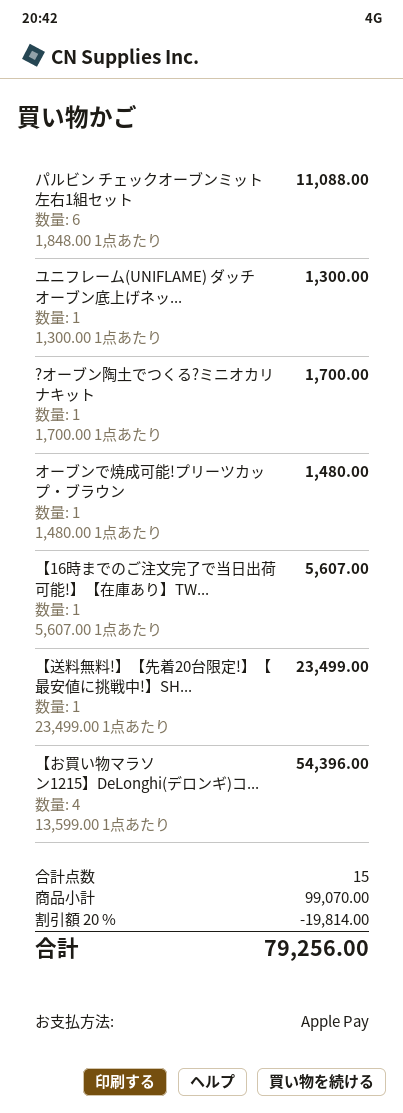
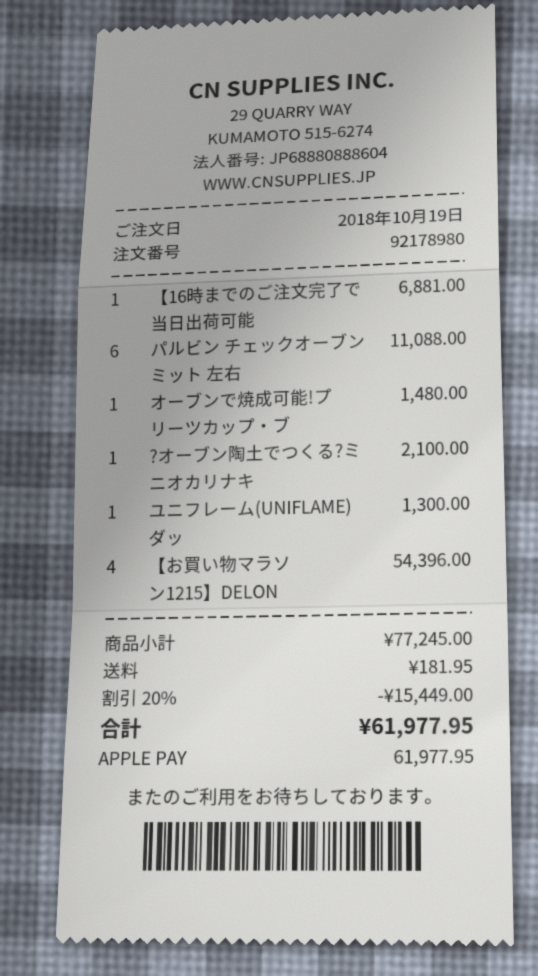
?オーブン陶土でつくる?ミニオカリナキット: 1 for 1700.00 -> 1 for 2100.00
【16時までのご注文完了で当日出荷可能!】【在庫あり】TW...: 1 for 5607.00 -> 1 for 6881.00
【送料無料!】【先着20台限定!】【最安値に挑戦中!】SH...: 1 for 23499.00 -> none
subtotal: 99070.00 -> 77245.00
discount: 20% = 19814.00 -> 20% = 15449.00
shipping: none -> 181.95
total: 79256.00 -> 61977.95

